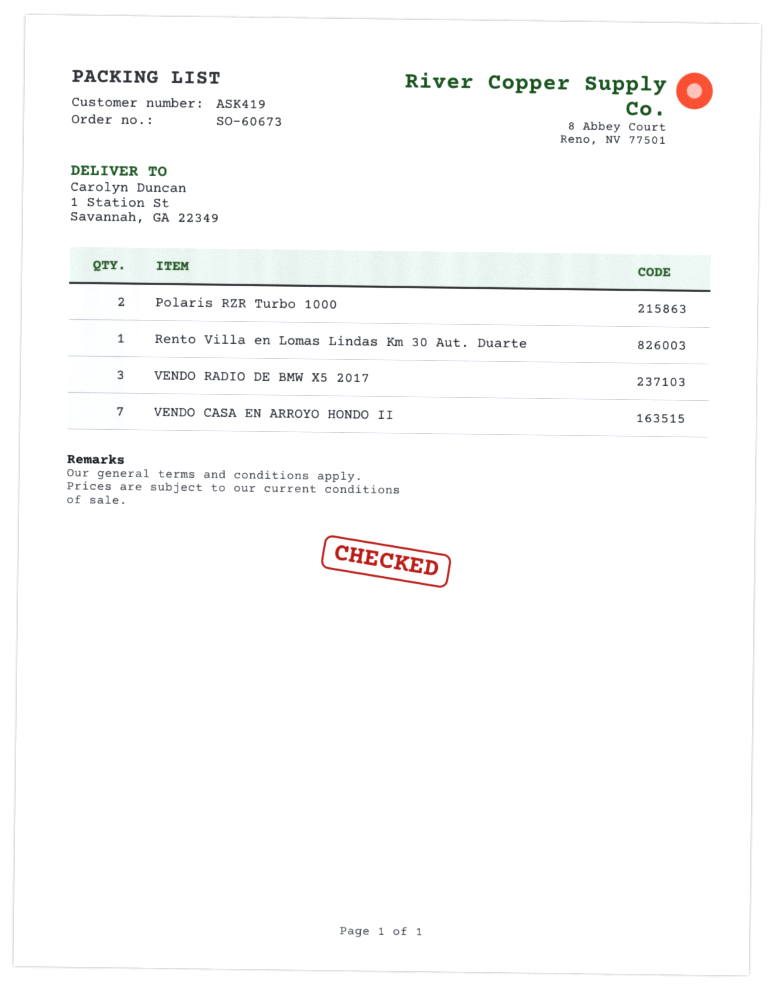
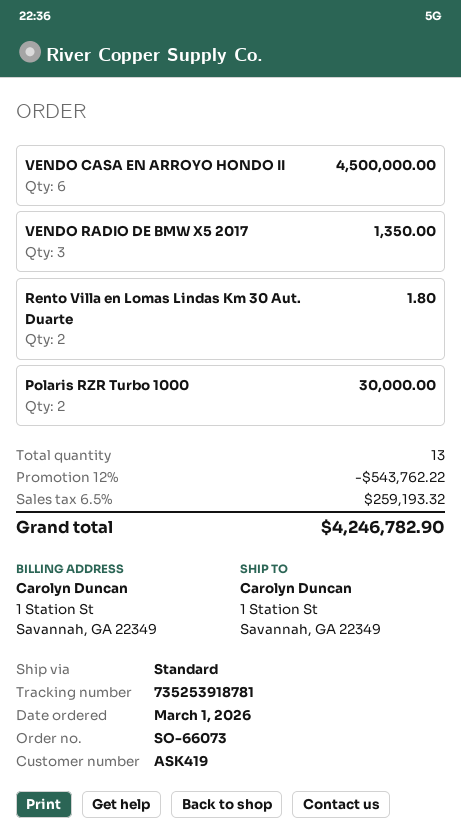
order number: SO-60673 -> SO-66073
Rento Villa en Lomas Lindas Km 30 Aut. Duarte: 1 -> 2
VENDO CASA EN ARROYO HONDO II: 7 -> 6

